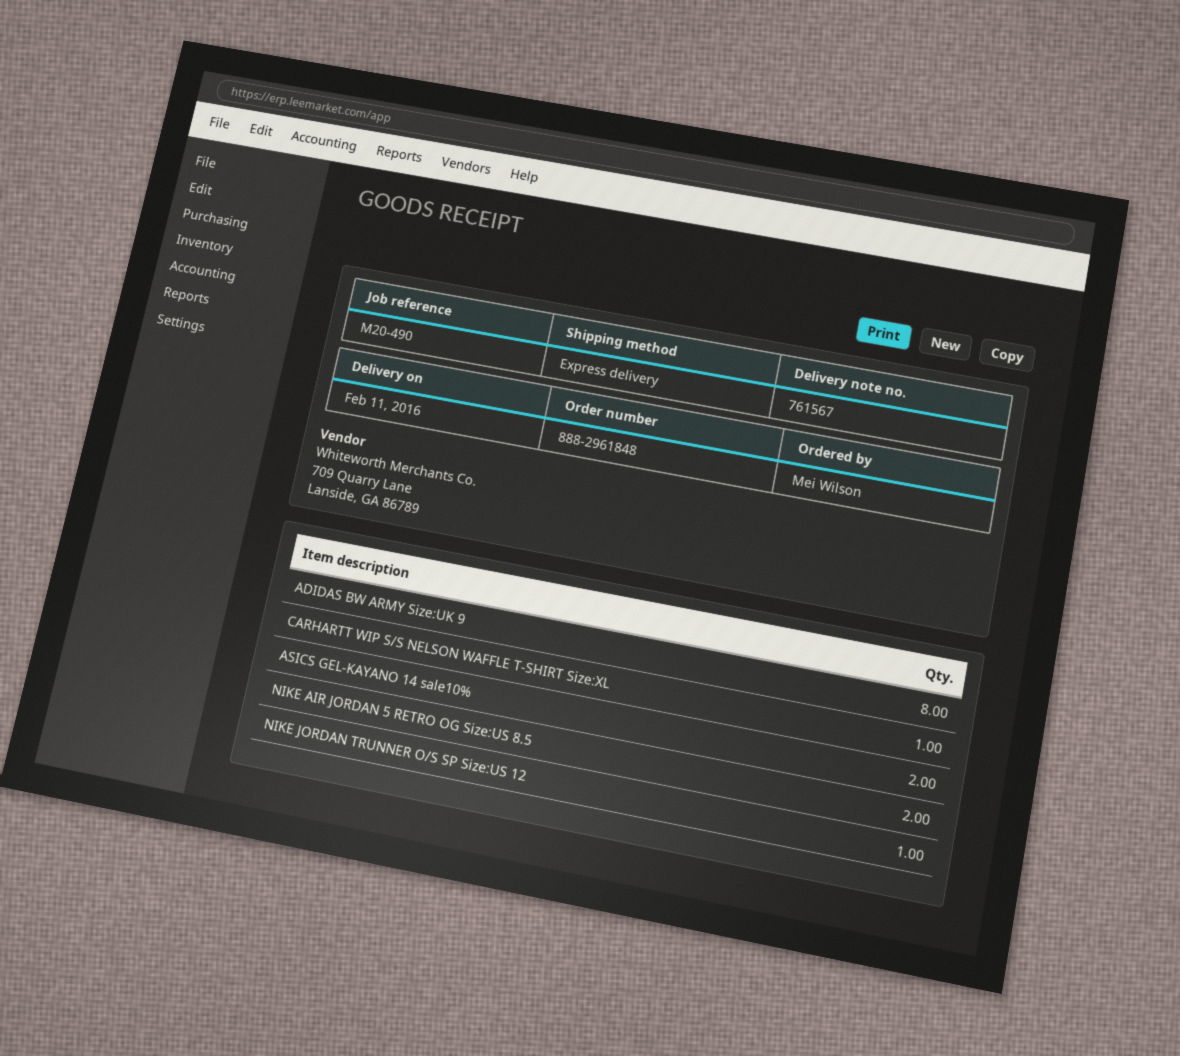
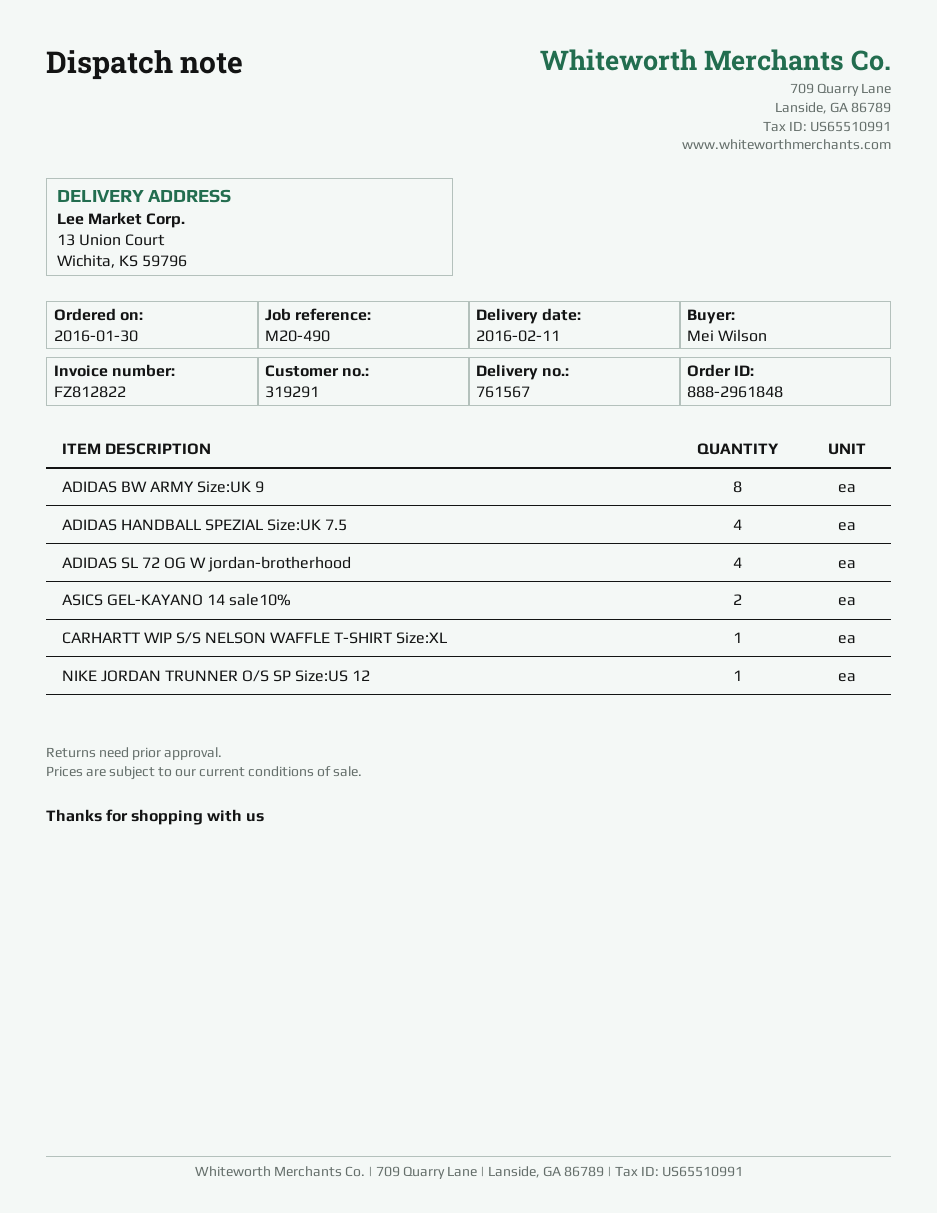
NIKE AIR JORDAN 5 RETRO OG Size:US 8.5: 2 -> none
ADIDAS HANDBALL SPEZIAL Size:UK 7.5: none -> 4
ADIDAS SL 72 OG W jordan-brotherhood: none -> 4

